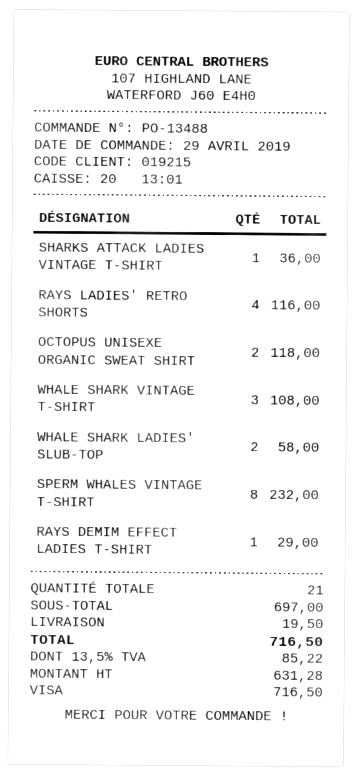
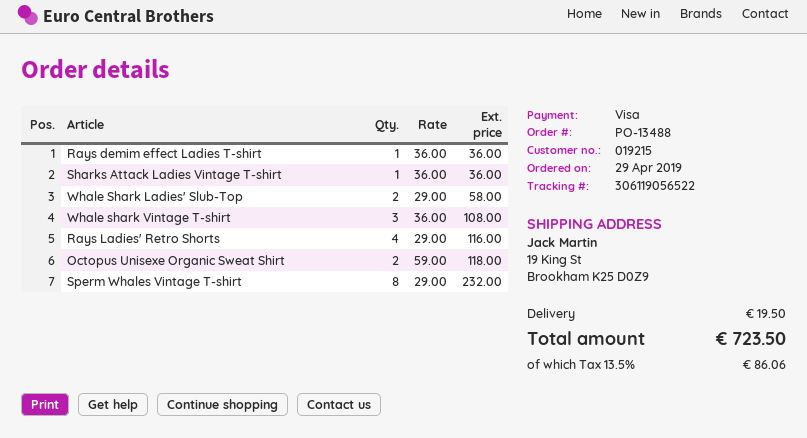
RAYS DEMIM EFFECT LADIES T-SHIRT: 1 for 29.00 -> 1 for 36.00
tax: 13.5% = 85.22 -> 13.5% = 86.06
total: 716.50 -> 723.50

